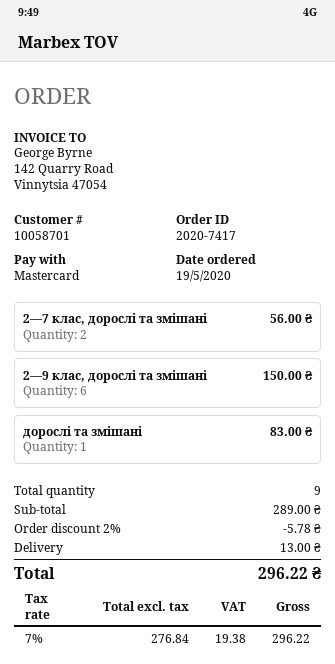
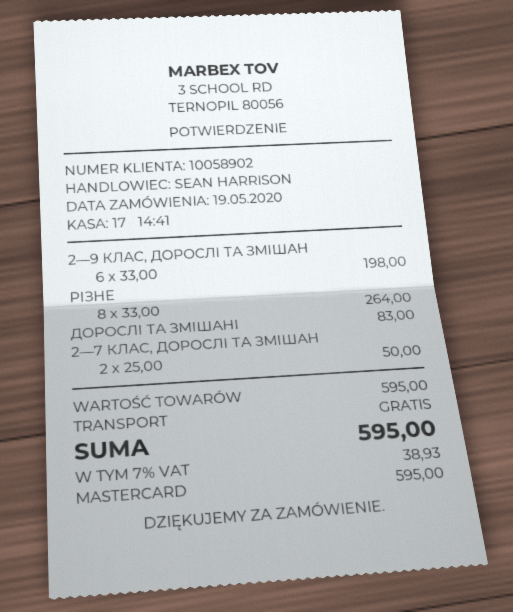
customer number: 10058701 -> 10058902
2—7 клас, дорослі та змішані: 2 for 56.00 -> 2 for 50.00
2—9 клас, дорослі та змішані: 6 for 150.00 -> 6 for 198.00
РІЗНЕ: none -> 8 for 264.00
subtotal: 289.00 -> 595.00
discount: 2% = 5.78 -> none
shipping: 13.00 -> 0.00
tax: 7% = 19.38 -> 7% = 38.93
total: 296.22 -> 595.00

